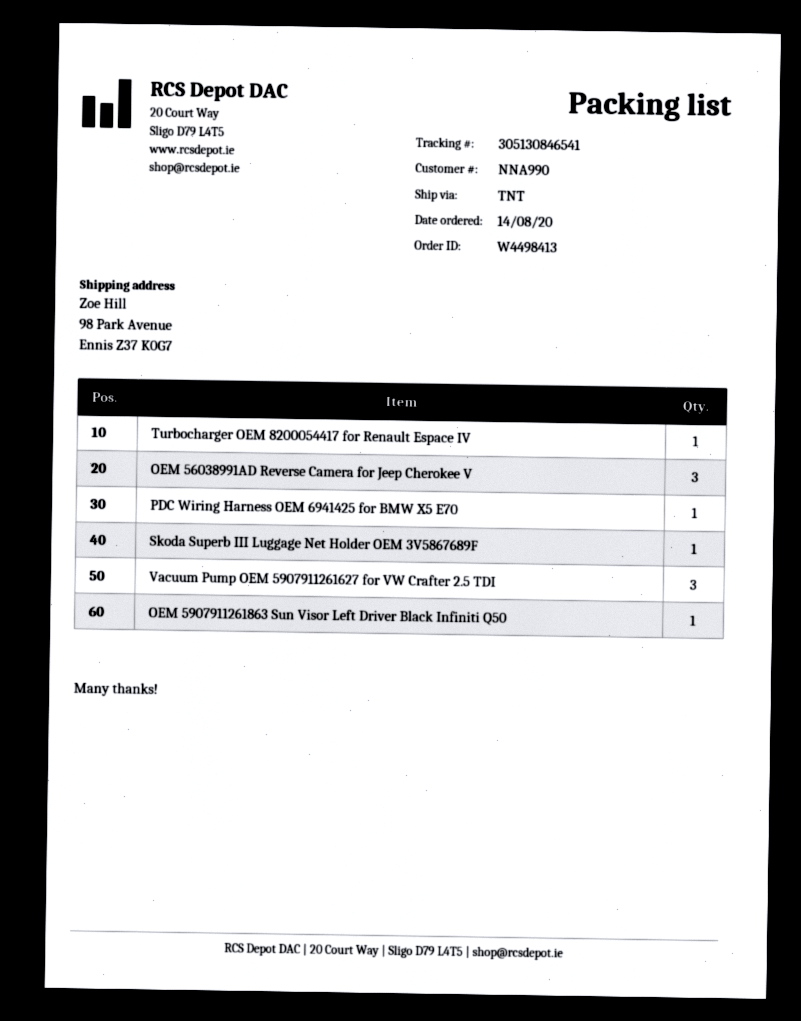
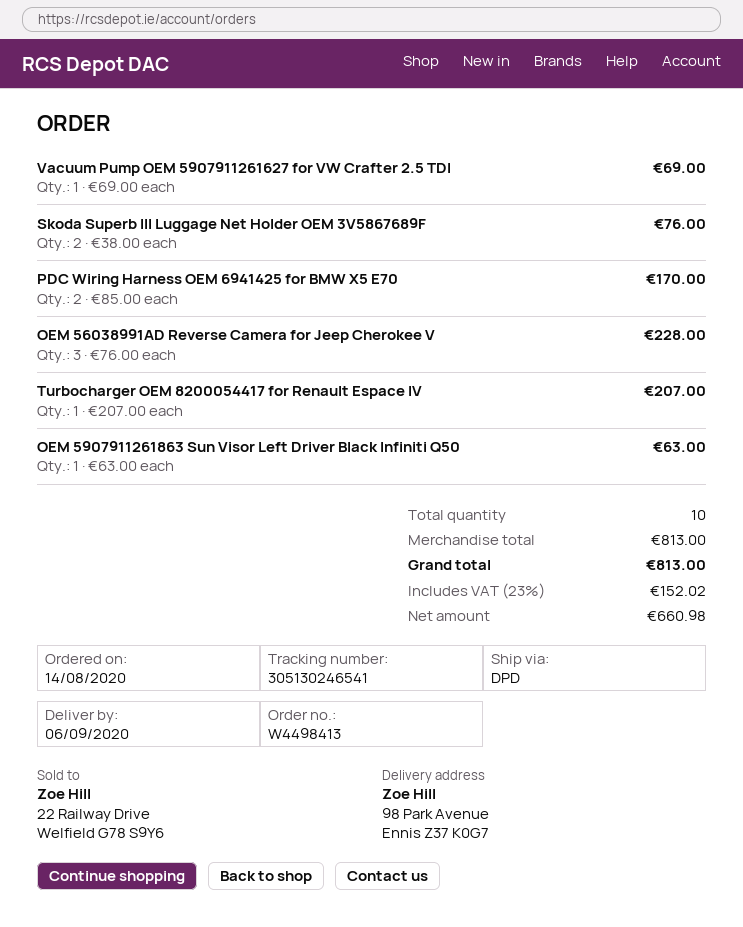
shipping method: TNT -> DPD
tracking number: 305130846541 -> 305130246541
PDC Wiring Harness OEM 6941425 for BMW X5 E70: 1 -> 2
Skoda Superb III Luggage Net Holder OEM 3V5867689F: 1 -> 2
Vacuum Pump OEM 5907911261627 for VW Crafter 2.5 TDI: 3 -> 1

